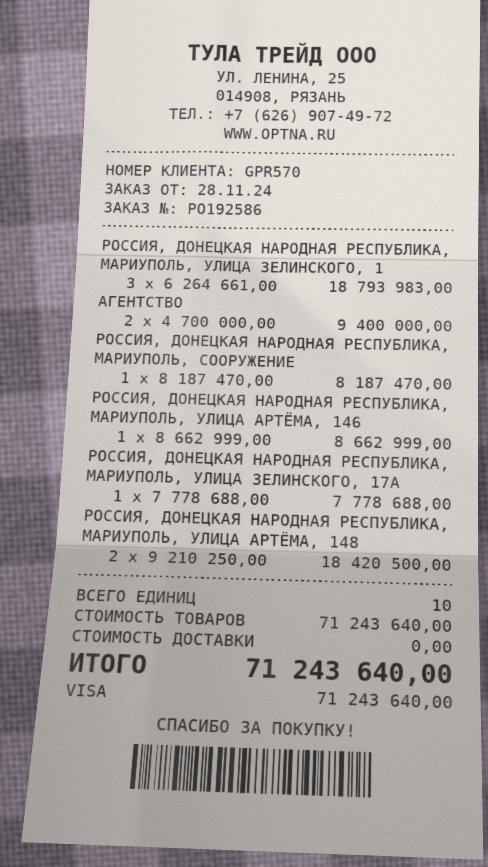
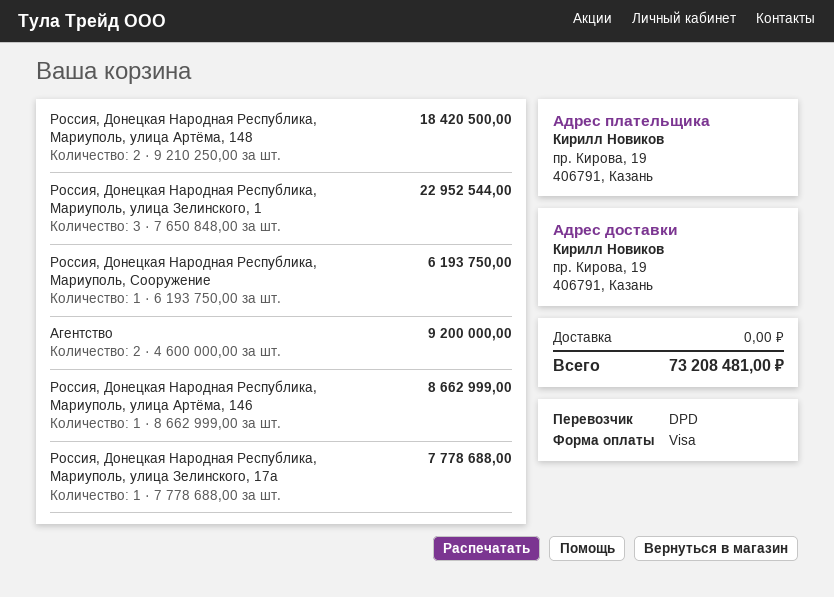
РОССИЯ, ДОНЕЦКАЯ НАРОДНАЯ РЕСПУБЛИКА, МАРИУПОЛЬ, УЛИЦА ЗЕЛИНСКОГО, 1: 3 x 6264661.00 = 18793983.00 -> 3 x 7650848.00 = 22952544.00
АГЕНТСТВО: 2 x 4700000.00 = 9400000.00 -> 2 x 4600000.00 = 9200000.00
РОССИЯ, ДОНЕЦКАЯ НАРОДНАЯ РЕСПУБЛИКА, МАРИУПОЛЬ, СООРУЖЕНИЕ: 1 x 8187470.00 = 8187470.00 -> 1 x 6193750.00 = 6193750.00
total: 71243640.00 -> 73208481.00

